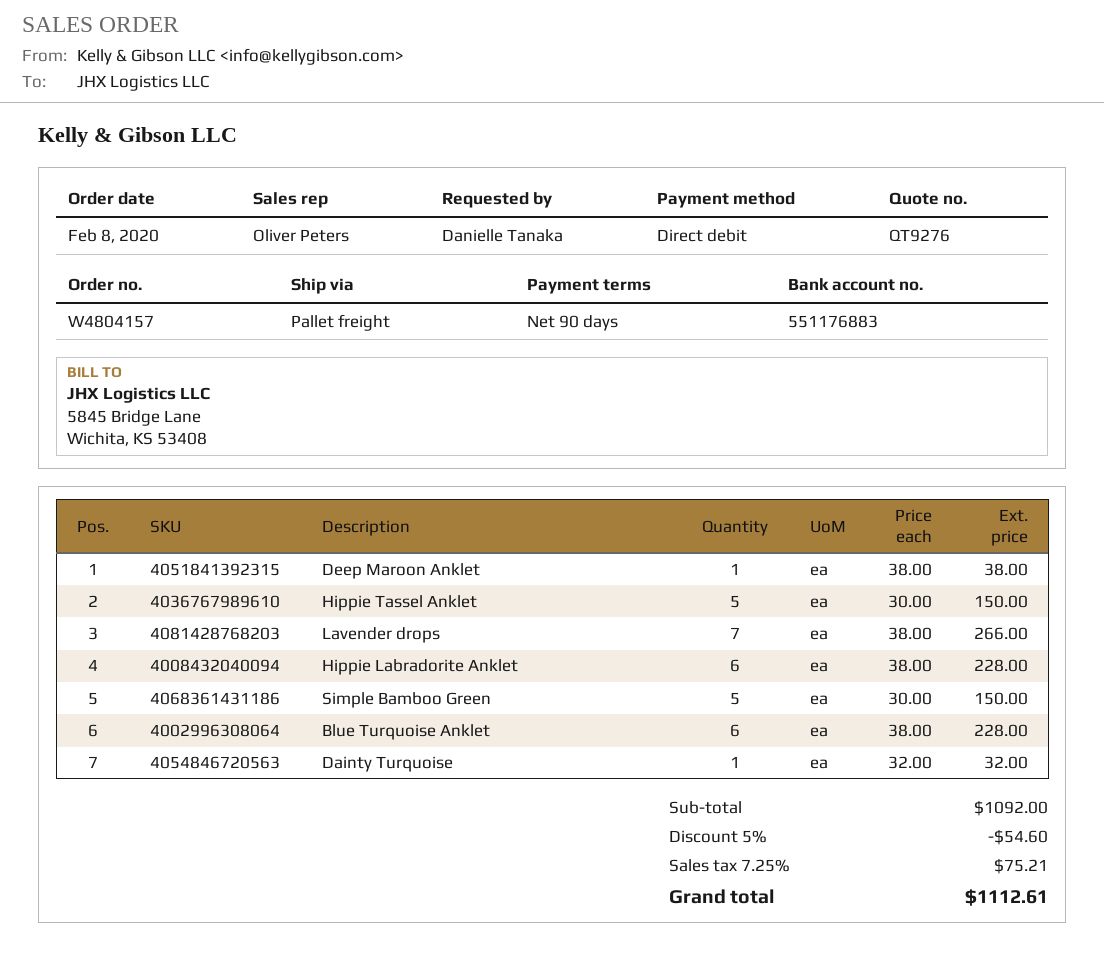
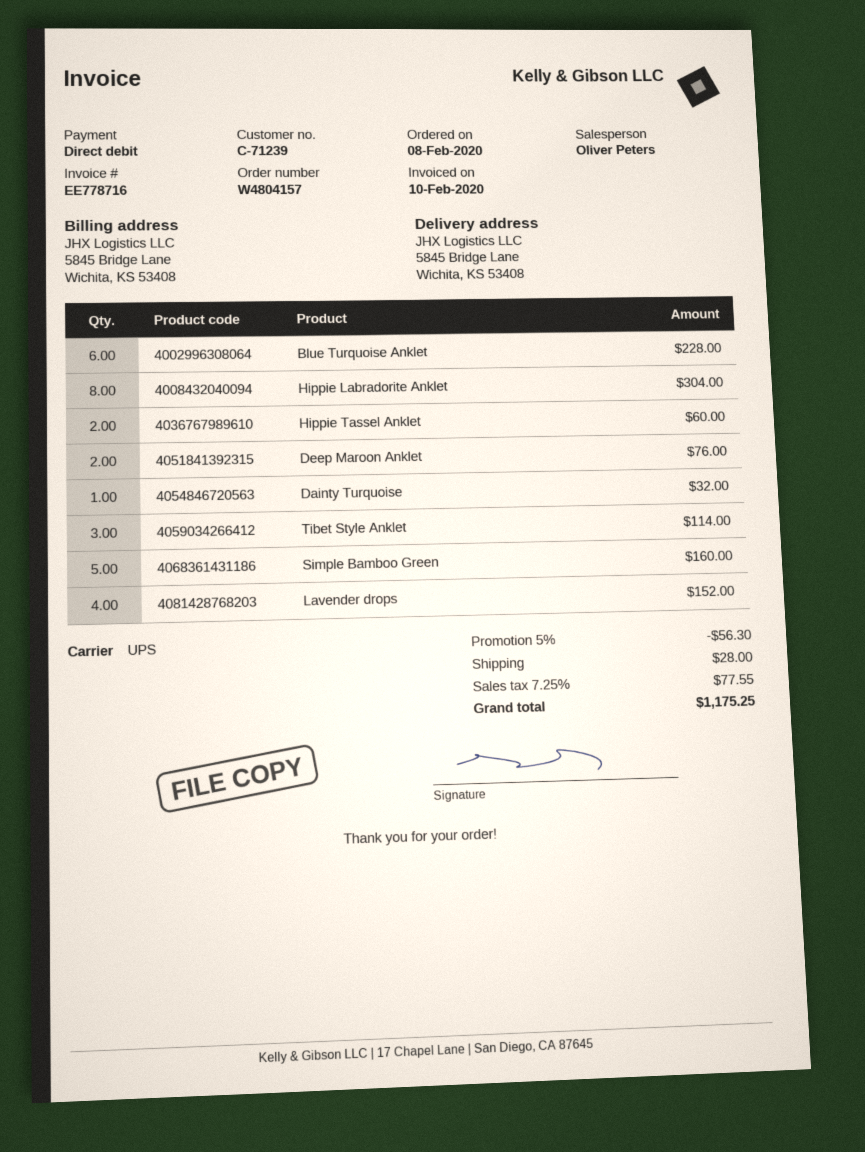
shipping method: pallet freight -> UPS
Deep Maroon Anklet: 1 for 38.00 -> 2 for 76.00
Hippie Tassel Anklet: 5 for 150.00 -> 2 for 60.00
Lavender drops: 7 for 266.00 -> 4 for 152.00
Hippie Labradorite Anklet: 6 for 228.00 -> 8 for 304.00
Simple Bamboo Green: 5 for 150.00 -> 5 for 160.00
Tibet Style Anklet: none -> 3 for 114.00
discount: 5% = 54.60 -> 5% = 56.30
shipping: none -> 28.00
tax: 7.25% = 75.21 -> 7.25% = 77.55
total: 1112.61 -> 1175.25

